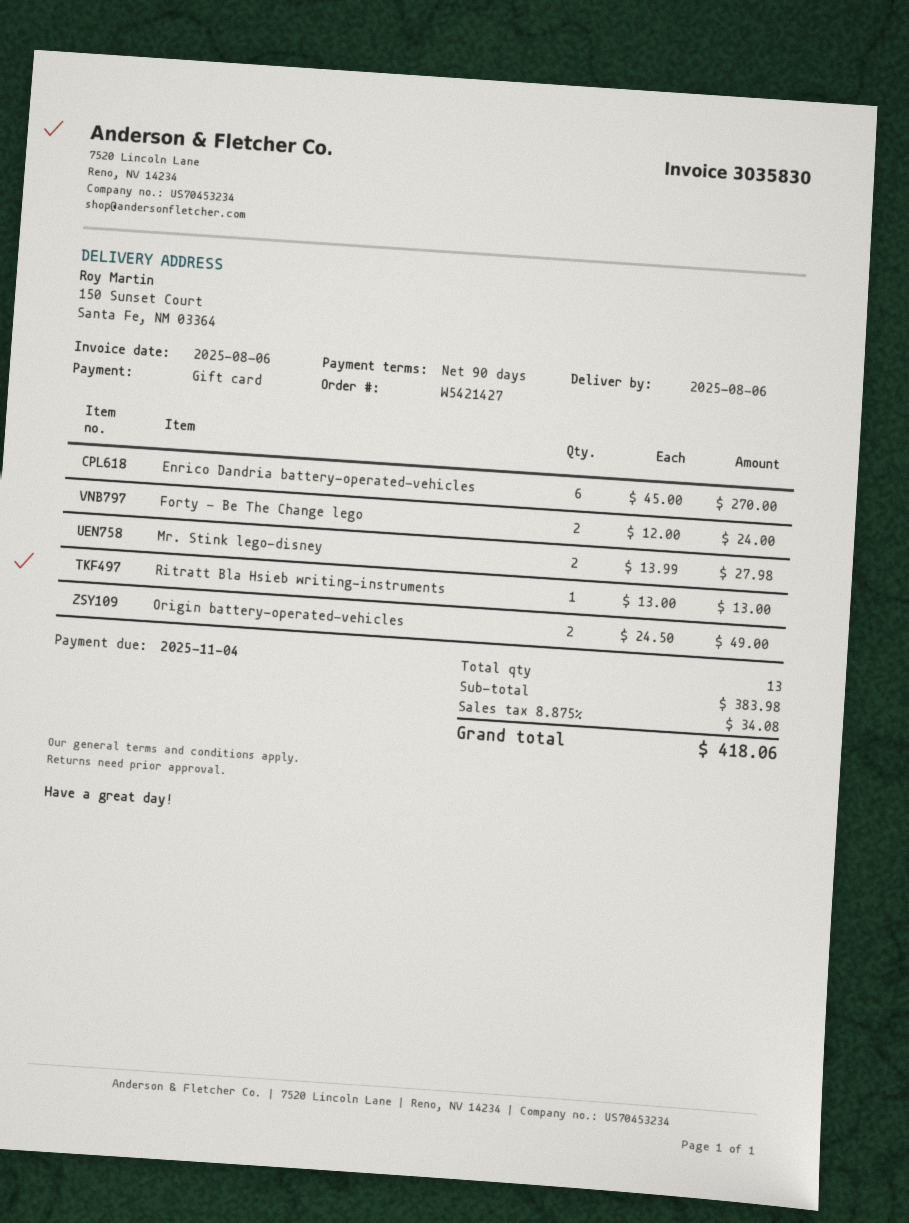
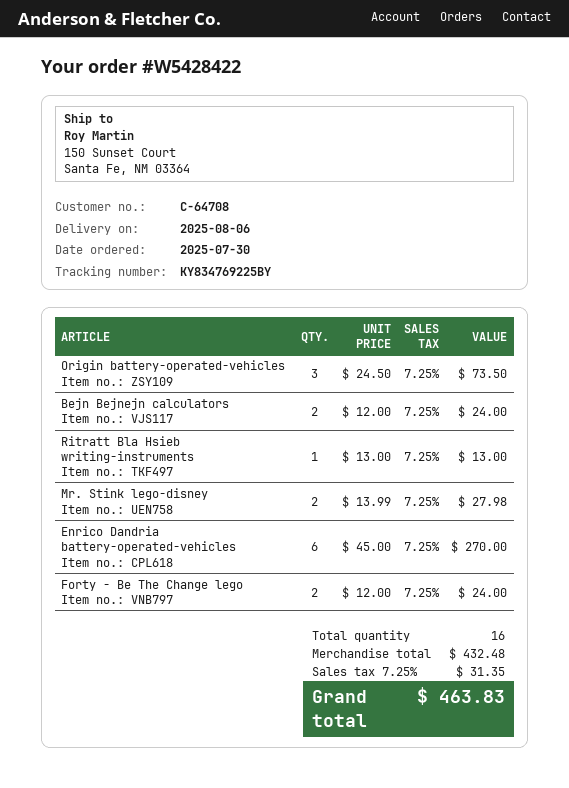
order number: W5421427 -> W5428422
Origin battery-operated-vehicles: 2 x 24.50 = 49.00 -> 3 x 24.50 = 73.50
Bejn Bejnejn calculators: none -> 2 x 12.00 = 24.00
total quantity: 13 -> 16
subtotal: 383.98 -> 432.48
tax: 8.875% = 34.08 -> 7.25% = 31.35
total: 418.06 -> 463.83

